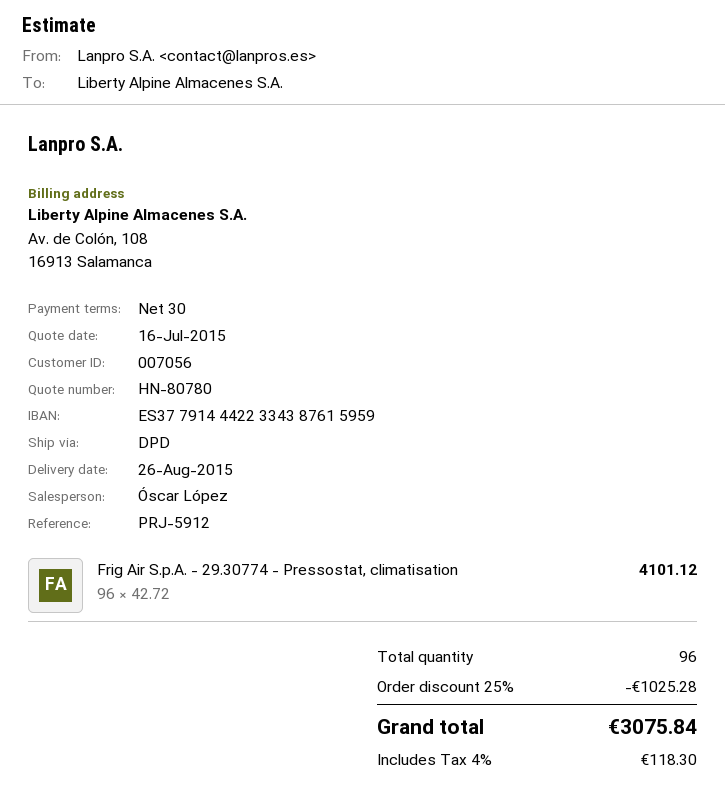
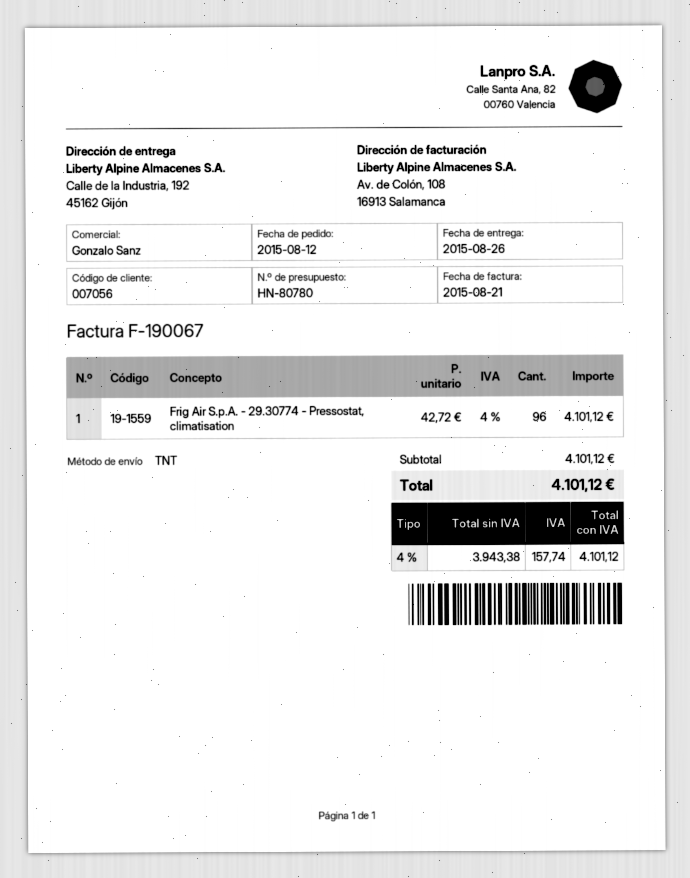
sales rep: Óscar López -> Gonzalo Sanz
shipping method: DPD -> TNT
discount: 25% = 1025.28 -> none
tax: 4% = 118.30 -> 4% = 157.74
total: 3075.84 -> 4101.12

